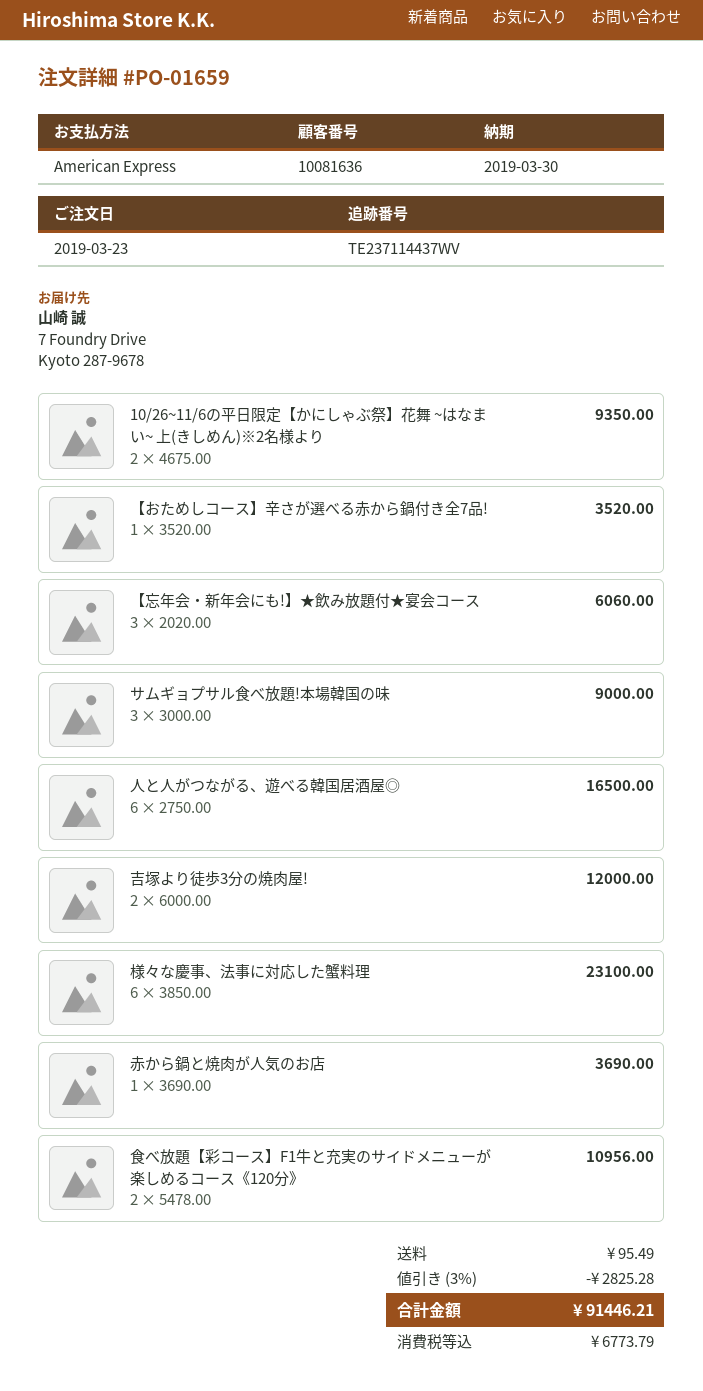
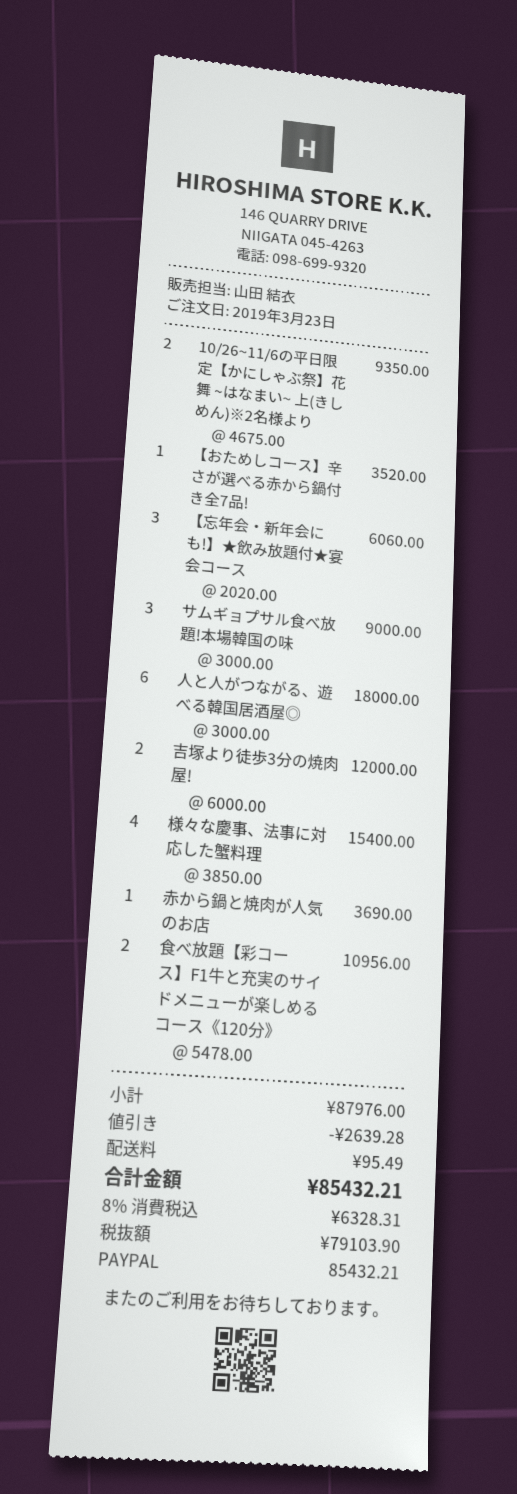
payment method: American Express -> PayPal
人と人がつながる、遊べる韓国居酒屋◎: 6 x 2750.00 = 16500.00 -> 6 x 3000.00 = 18000.00
様々な慶事、法事に対応した蟹料理: 6 x 3850.00 = 23100.00 -> 4 x 3850.00 = 15400.00
discount: 2825.28 -> 2639.28
tax: 6773.79 -> 6328.31
total: 91446.21 -> 85432.21

